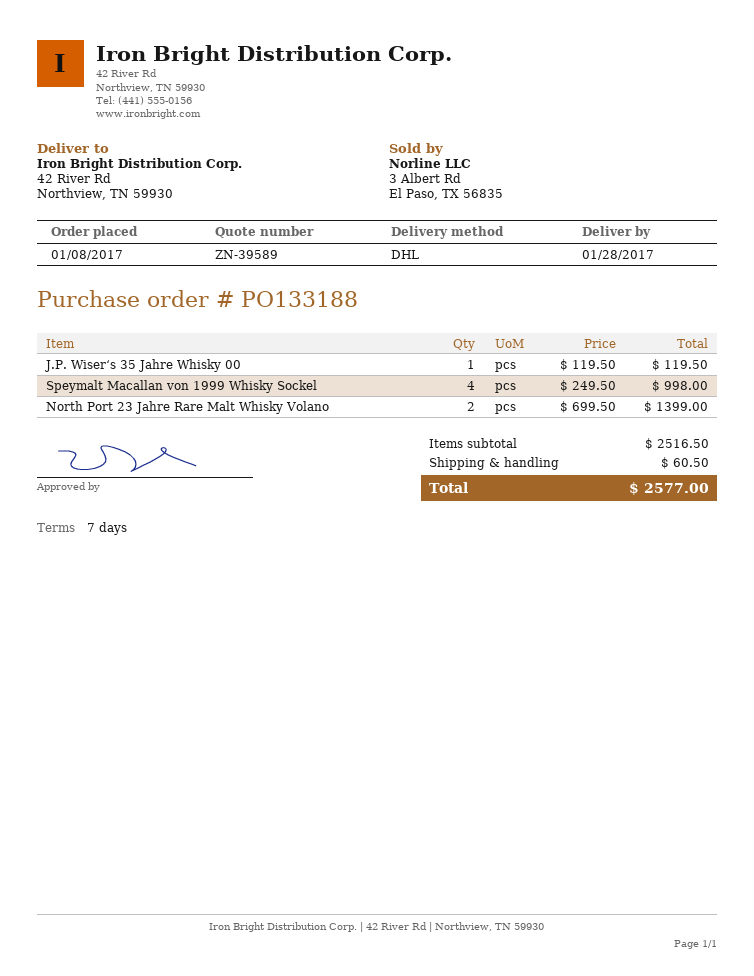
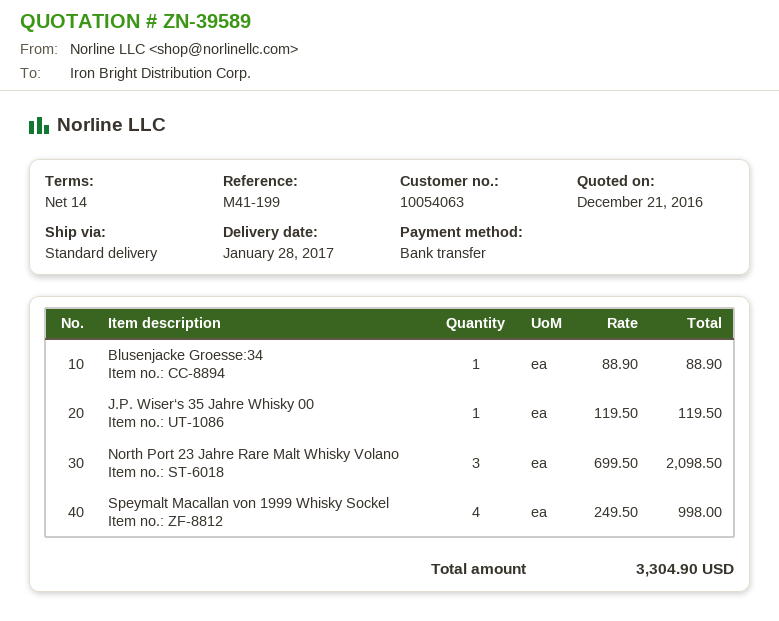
payment terms: 7 days -> 14 days
shipping method: DHL -> standard
North Port 23 Jahre Rare Malt Whisky Volano: 2 x 699.50 = 1399.00 -> 3 x 699.50 = 2098.50
Blusenjacke Groesse:34: none -> 1 x 88.90 = 88.90
shipping: 60.50 -> none
total: 2577.00 -> 3304.90

